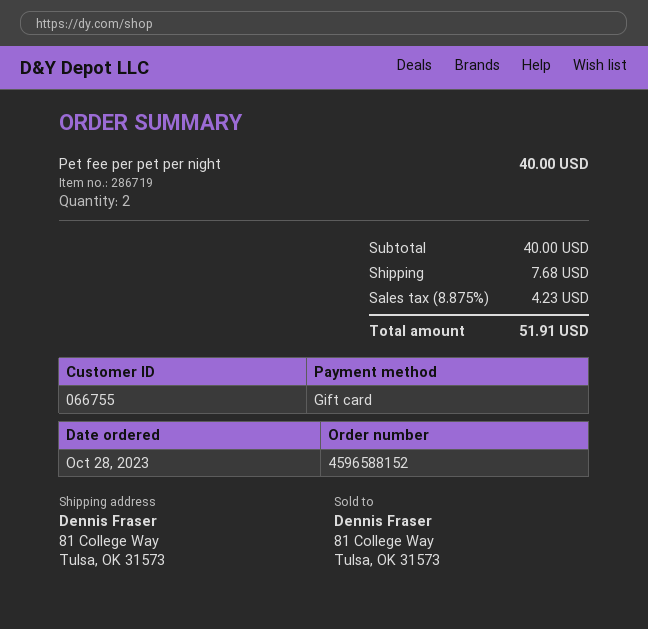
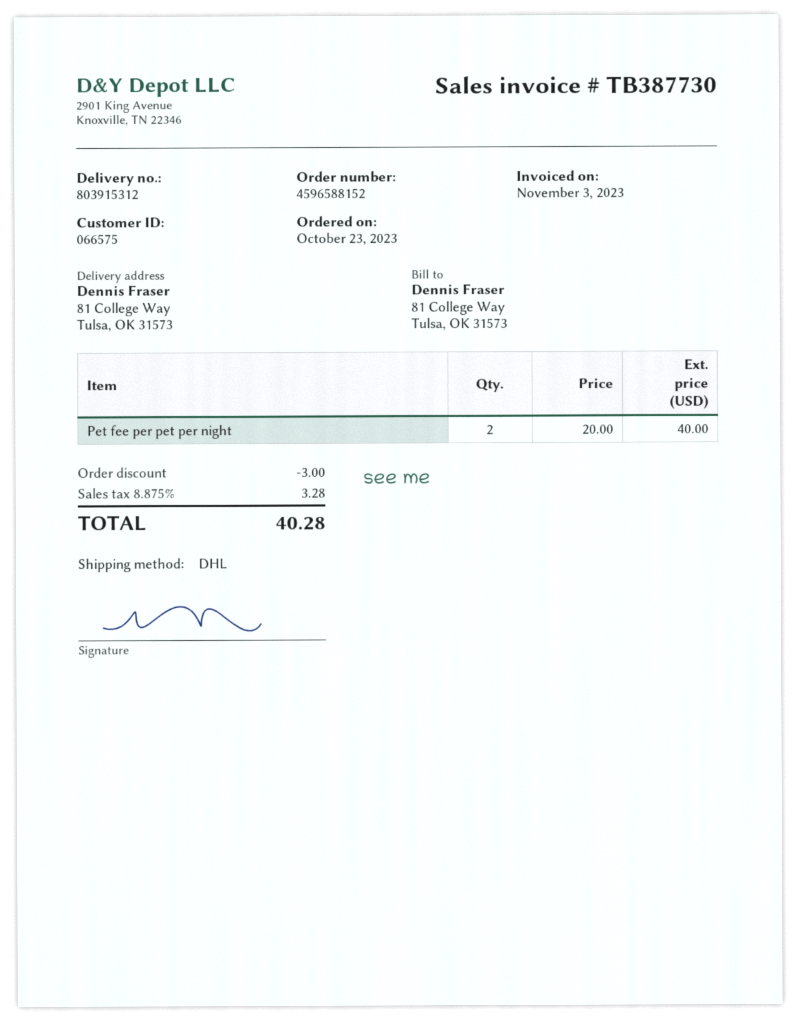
order date: 2023-10-28 -> 2023-10-23
customer number: 066755 -> 066575
discount: none -> 3.00
shipping: 7.68 -> none
tax: 8.875% = 4.23 -> 8.875% = 3.28
total: 51.91 -> 40.28

